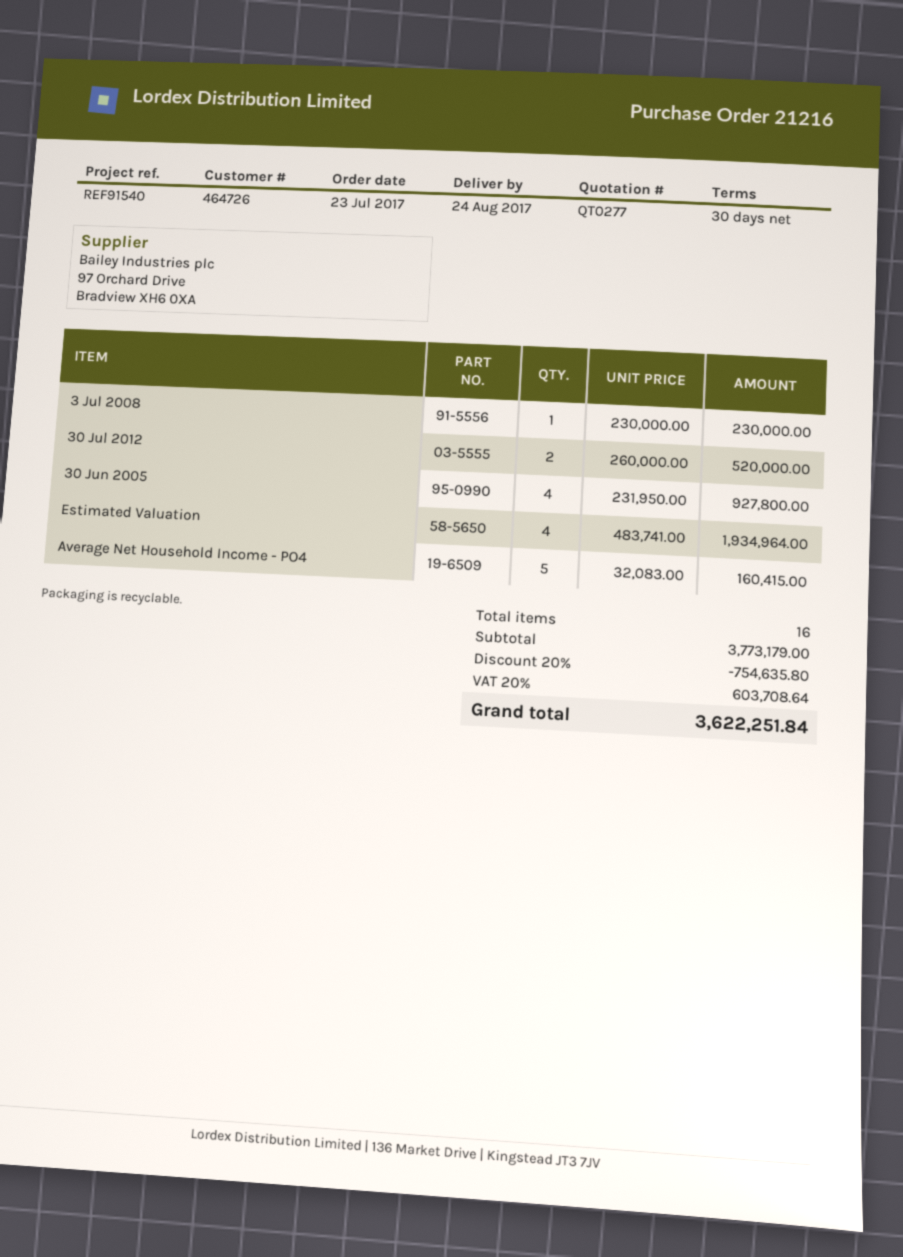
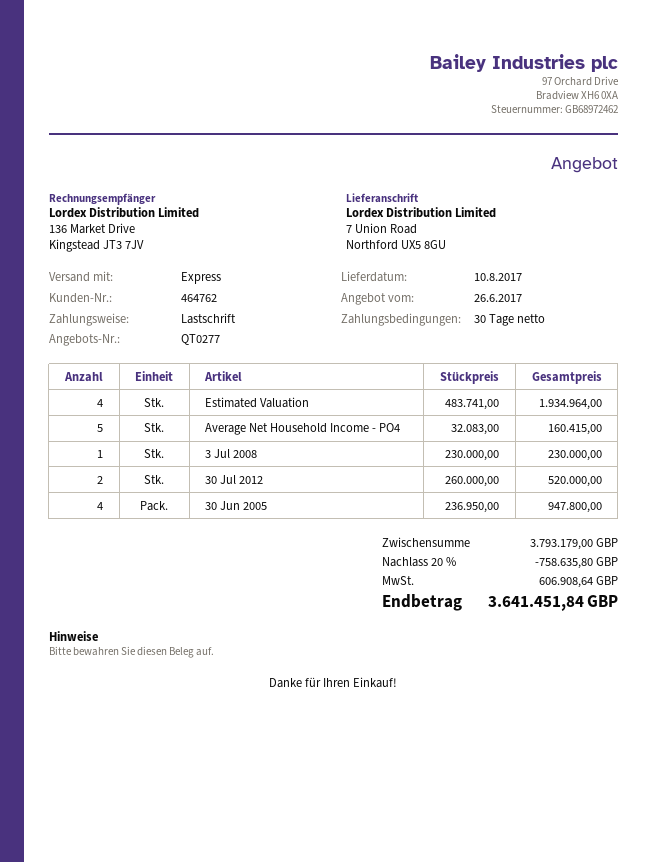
delivery date: 2017-08-24 -> 2017-08-10
customer number: 464726 -> 464762
30 Jun 2005: 4 x 231950.00 = 927800.00 -> 4 x 236950.00 = 947800.00
subtotal: 3773179.00 -> 3793179.00
discount: 20% = 754635.80 -> 20% = 758635.80
tax: 603708.64 -> 606908.64
total: 3622251.84 -> 3641451.84

